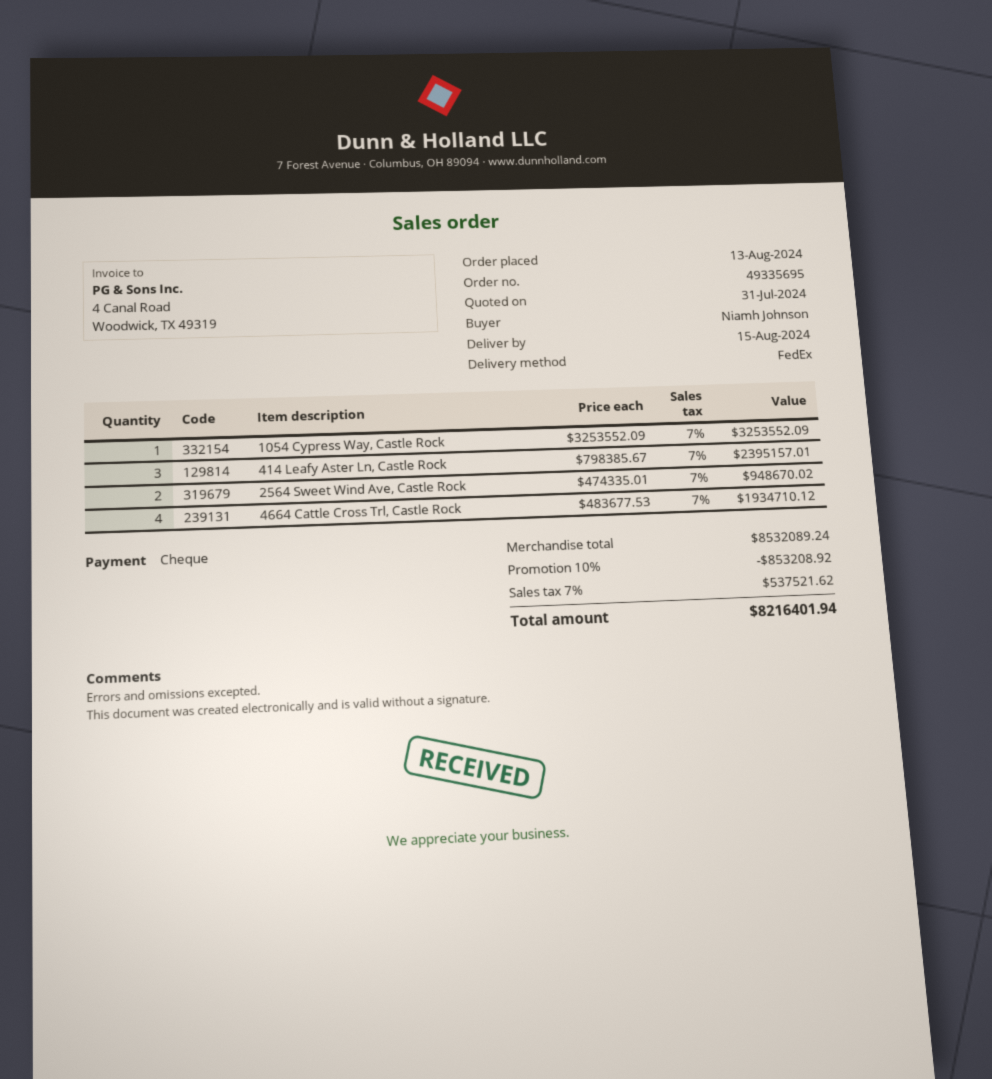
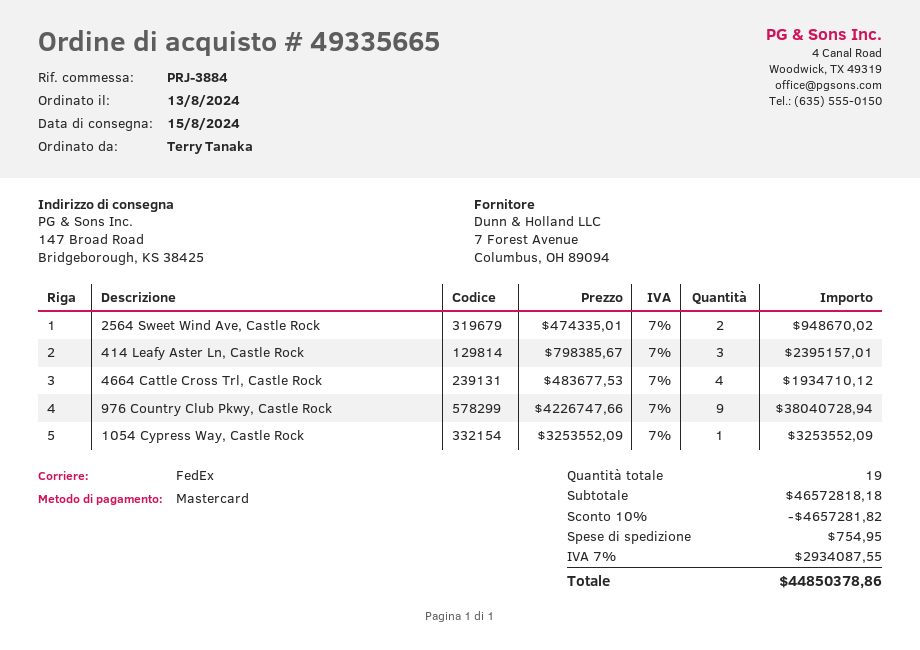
order number: 49335695 -> 49335665
ordered by: Niamh Johnson -> Terry Tanaka
payment method: cheque -> Mastercard
976 Country Club Pkwy, Castle Rock: none -> 9 x 4226747.66 = 38040728.94
subtotal: 8532089.24 -> 46572818.18
discount: 10% = 853208.92 -> 10% = 4657281.82
shipping: none -> 754.95
tax: 7% = 537521.62 -> 7% = 2934087.55
total: 8216401.94 -> 44850378.86

